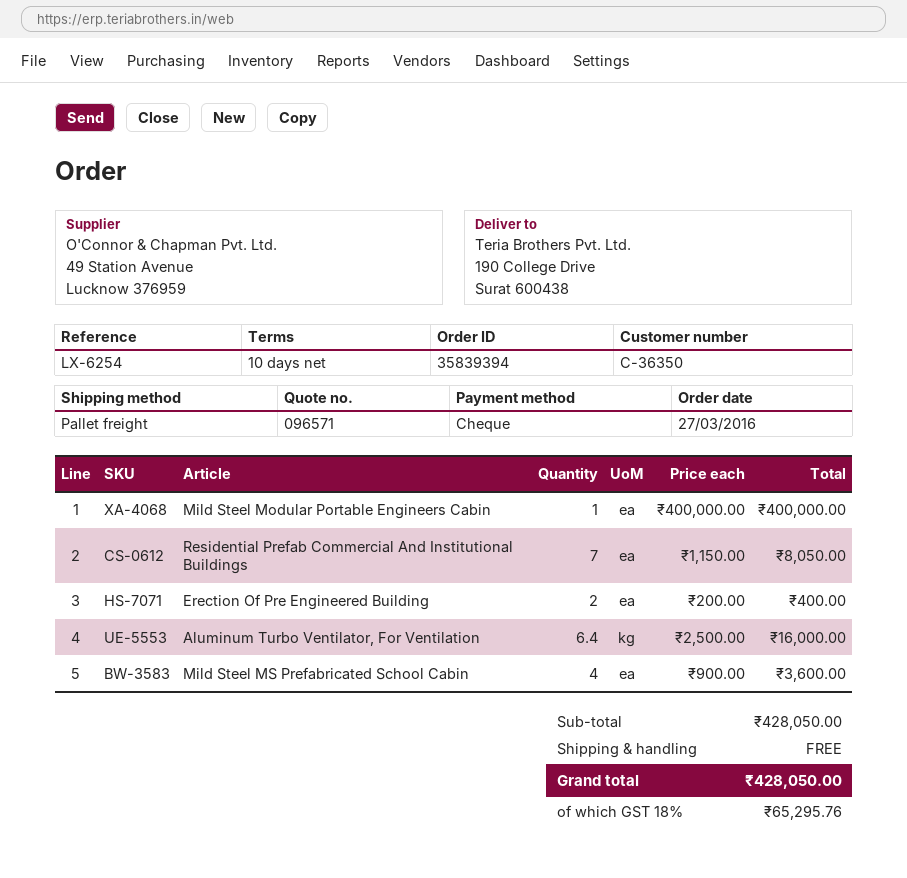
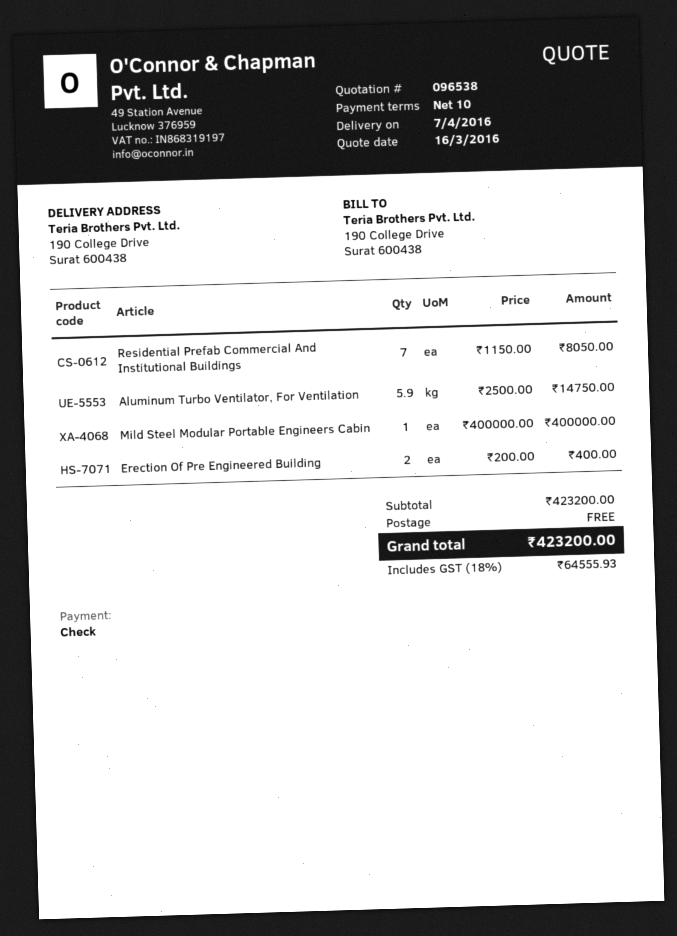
quote number: 096571 -> 096538
Aluminum Turbo Ventilator, For Ventilation: 6.4 x 2500.00 = 16000.00 -> 5.9 x 2500.00 = 14750.00
Mild Steel MS Prefabricated School Cabin: 4 x 900.00 = 3600.00 -> none
subtotal: 428050.00 -> 423200.00
tax: 18% = 65295.76 -> 18% = 64555.93
total: 428050.00 -> 423200.00

